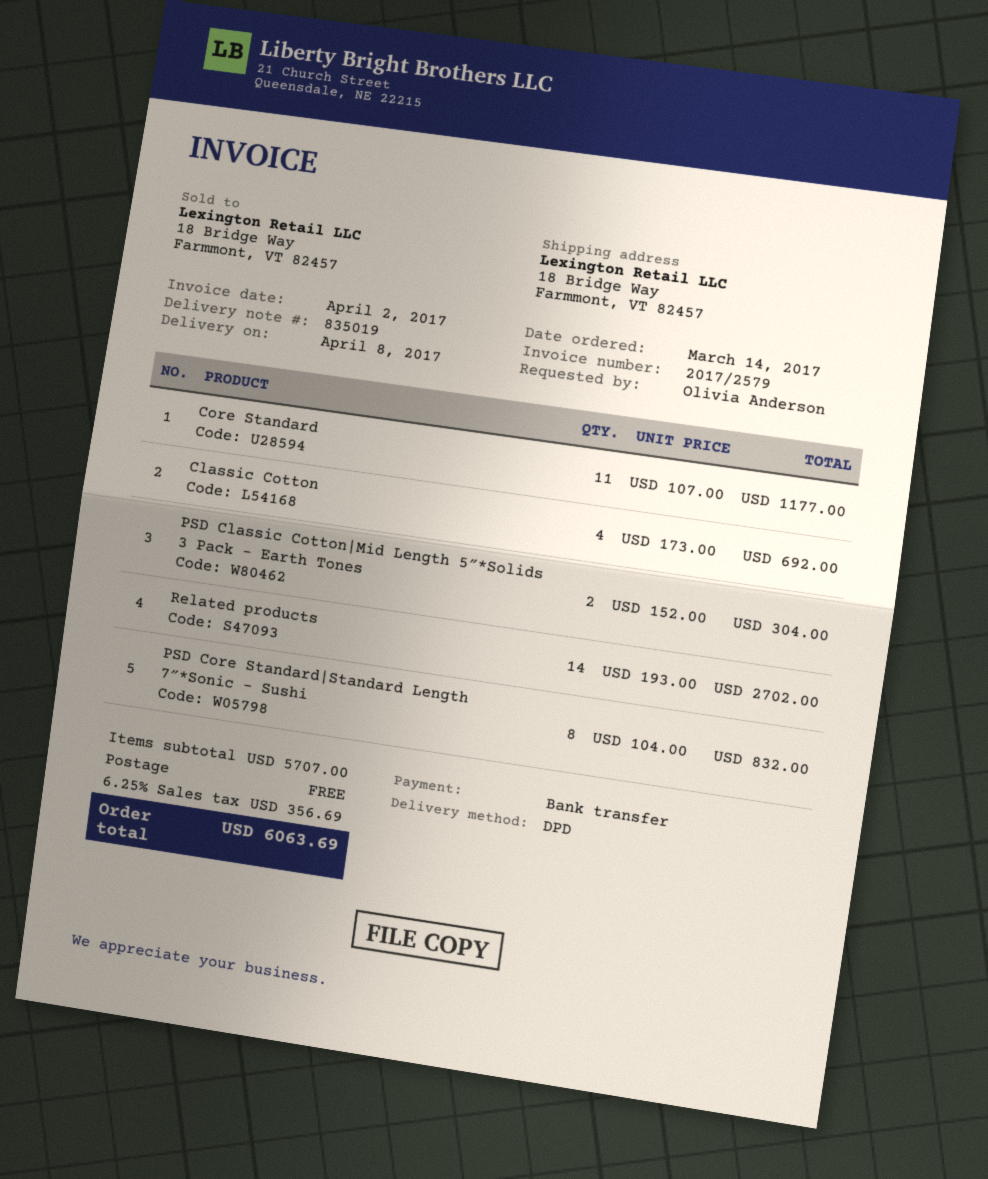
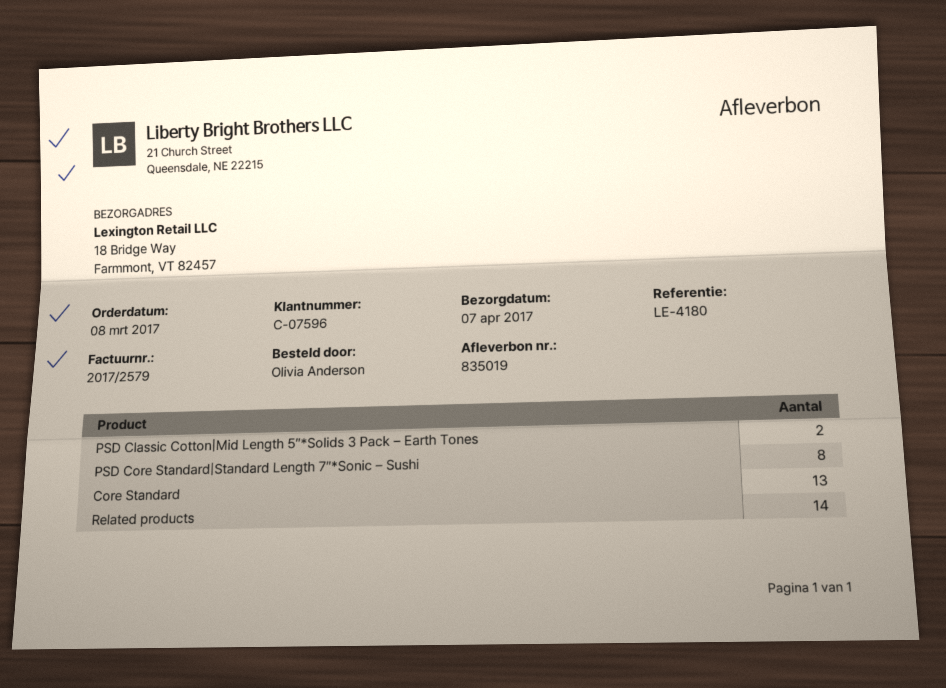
order date: 2017-03-14 -> 2017-03-08
delivery date: 2017-04-08 -> 2017-04-07
Core Standard: 11 -> 13
Classic Cotton: 4 -> none

